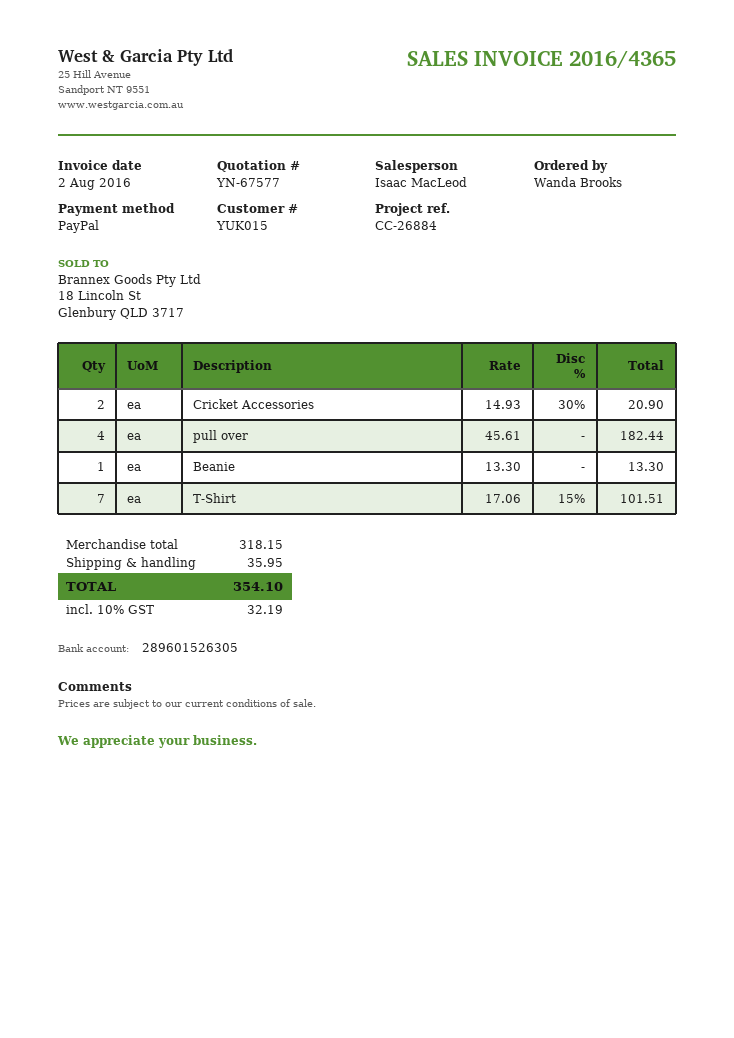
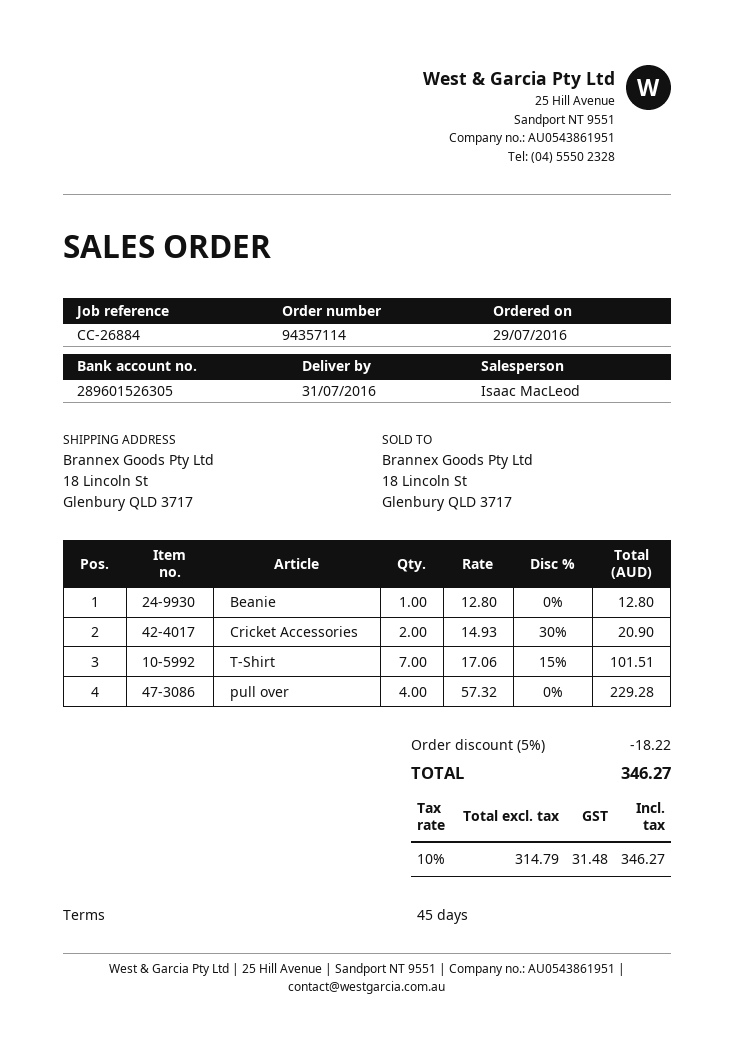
pull over: 4 x 45.61 = 182.44 -> 4 x 57.32 = 229.28
Beanie: 1 x 13.30 = 13.30 -> 1 x 12.80 = 12.80
discount: none -> 5% = 18.22
shipping: 35.95 -> none
tax: 10% = 32.19 -> 10% = 31.48
total: 354.10 -> 346.27

